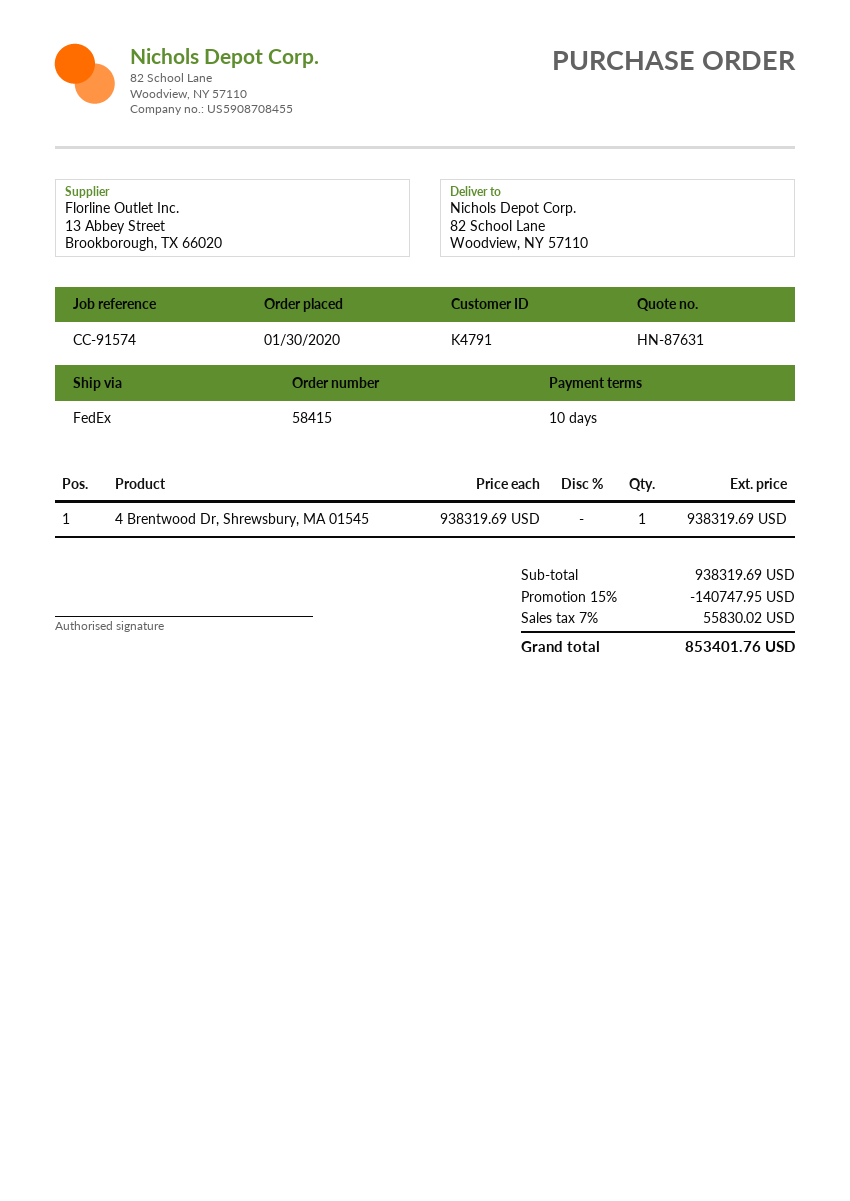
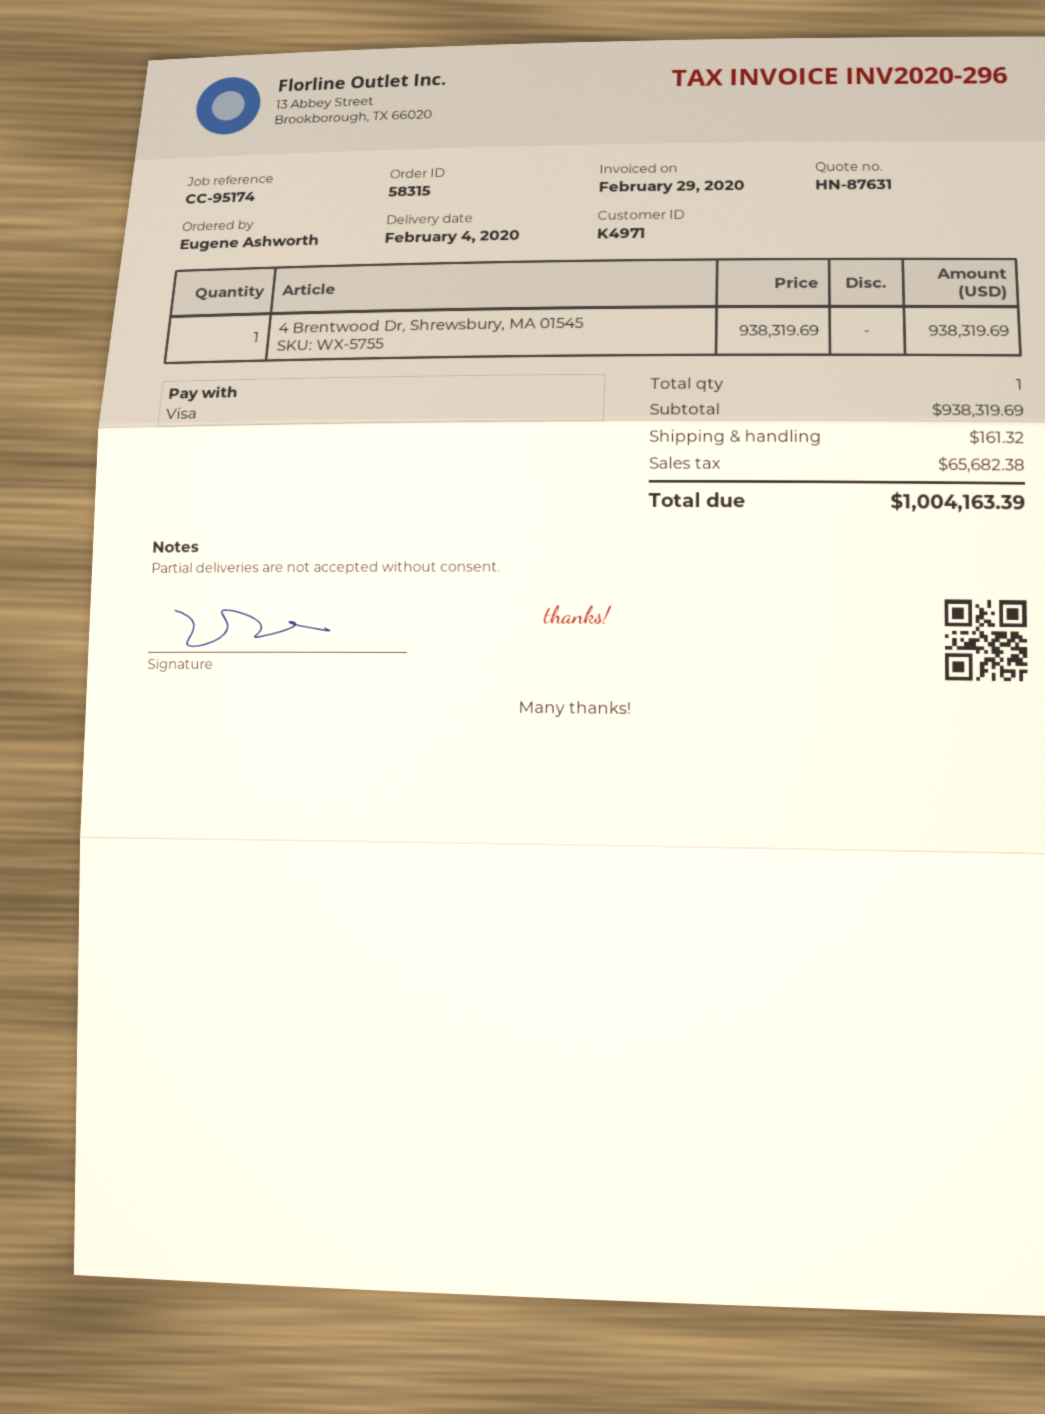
order number: 58415 -> 58315
customer number: K4791 -> K4971
reference: CC-91574 -> CC-95174
discount: 15% = 140747.95 -> none
shipping: none -> 161.32
tax: 55830.02 -> 65682.38
total: 853401.76 -> 1004163.39

